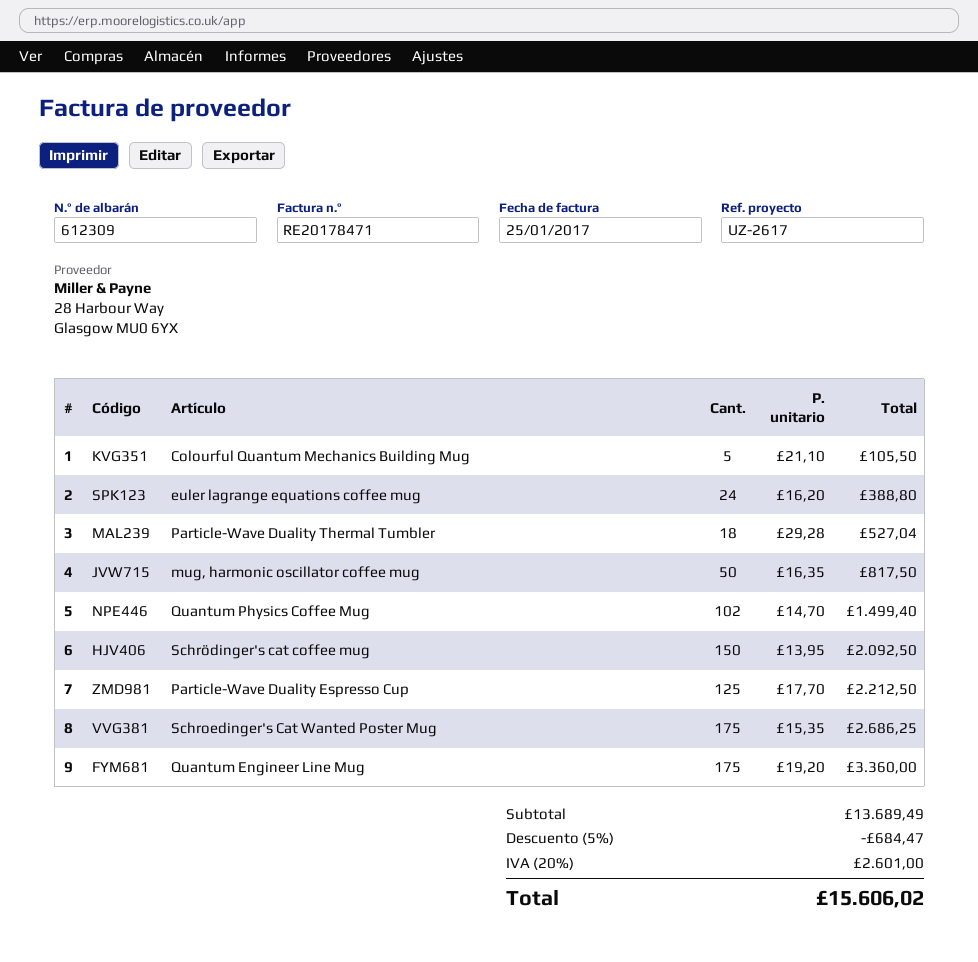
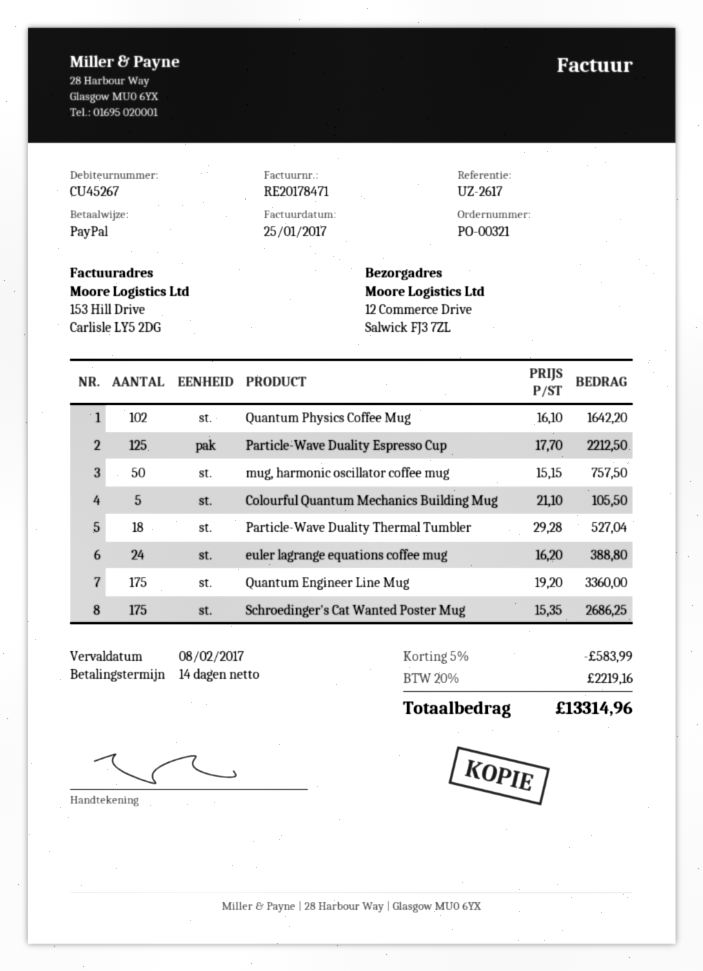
mug, harmonic oscillator coffee mug: 50 x 16.35 = 817.50 -> 50 x 15.15 = 757.50
Quantum Physics Coffee Mug: 102 x 14.70 = 1499.40 -> 102 x 16.10 = 1642.20
Schrödinger's cat coffee mug: 150 x 13.95 = 2092.50 -> none
discount: 5% = 684.47 -> 5% = 583.99
tax: 20% = 2601.00 -> 20% = 2219.16
total: 15606.02 -> 13314.96

